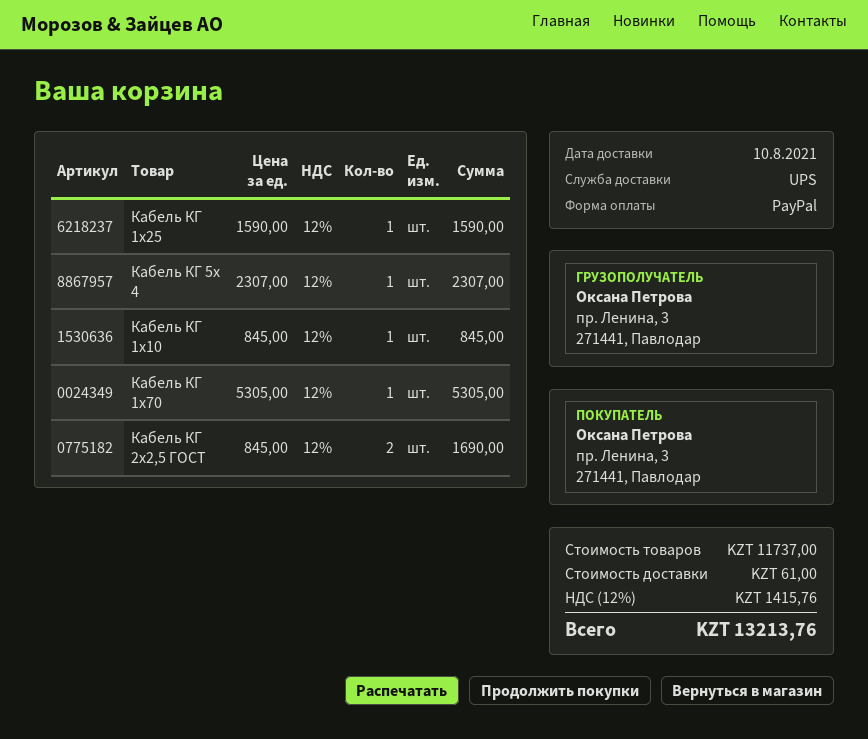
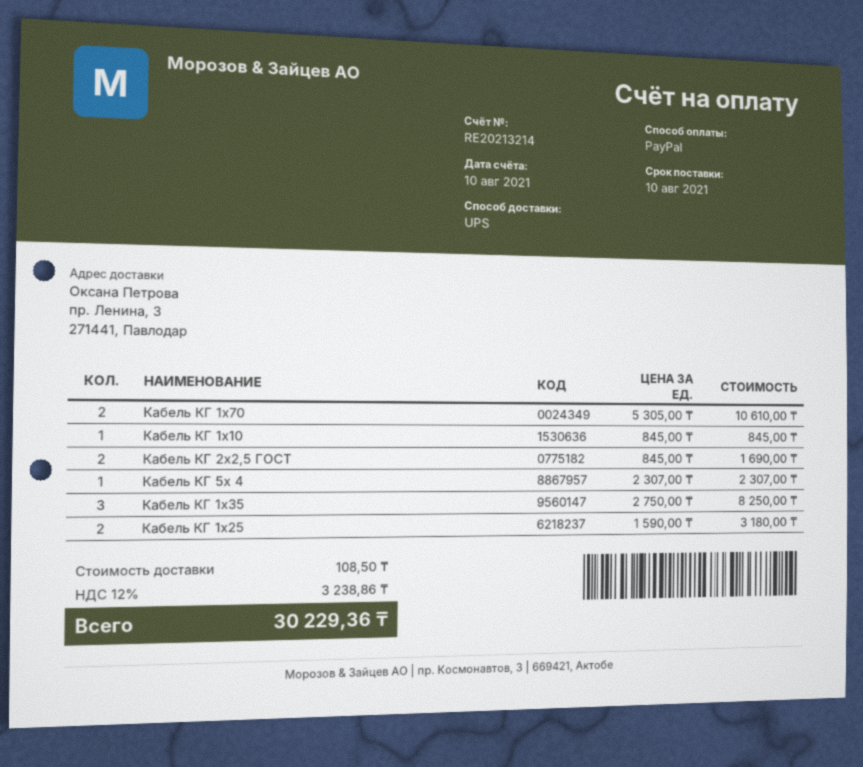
Кабель КГ 1х25: 1 x 1590.00 = 1590.00 -> 2 x 1590.00 = 3180.00
Кабель КГ 1х70: 1 x 5305.00 = 5305.00 -> 2 x 5305.00 = 10610.00
Кабель КГ 1х35: none -> 3 x 2750.00 = 8250.00
shipping: 61.00 -> 108.50
tax: 12% = 1415.76 -> 12% = 3238.86
total: 13213.76 -> 30229.36

